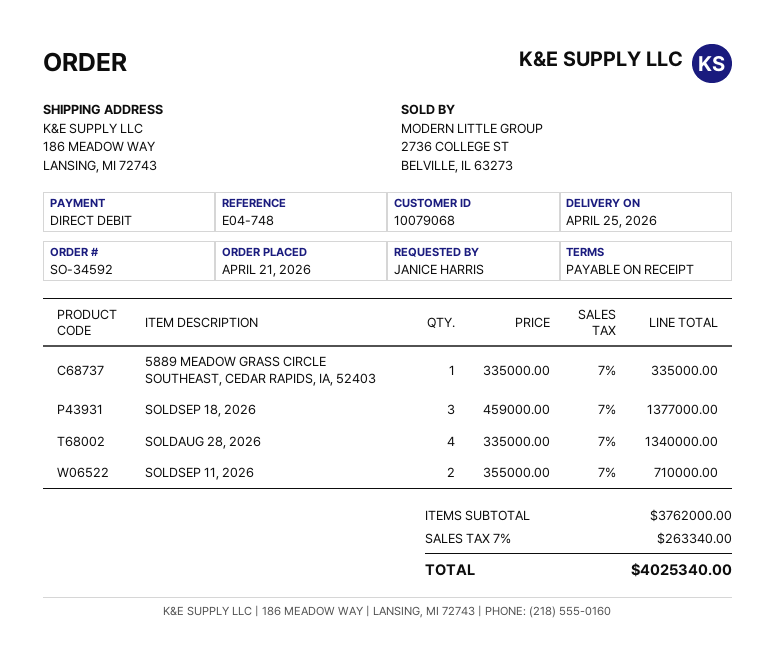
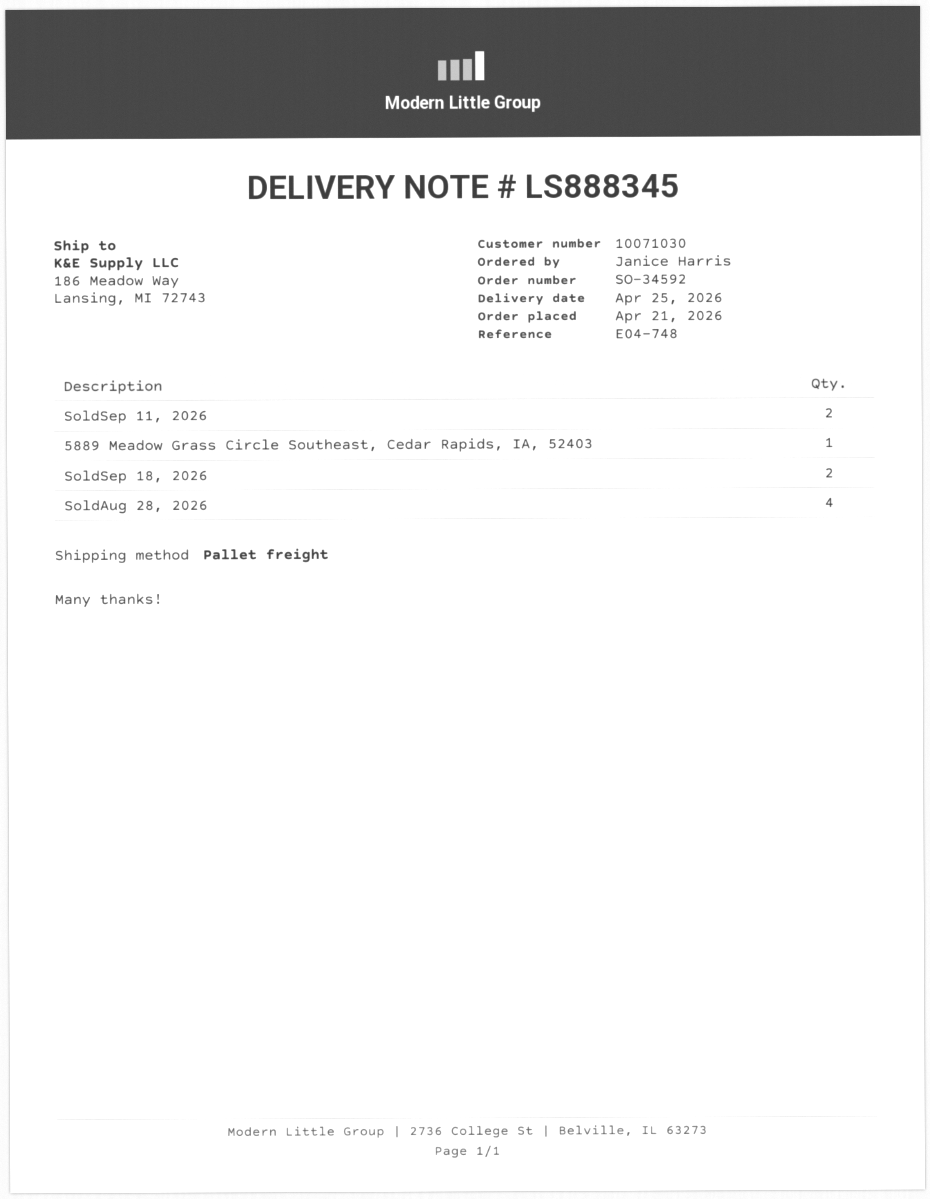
customer number: 10079068 -> 10071030
SOLDSEP 18, 2026: 3 -> 2

